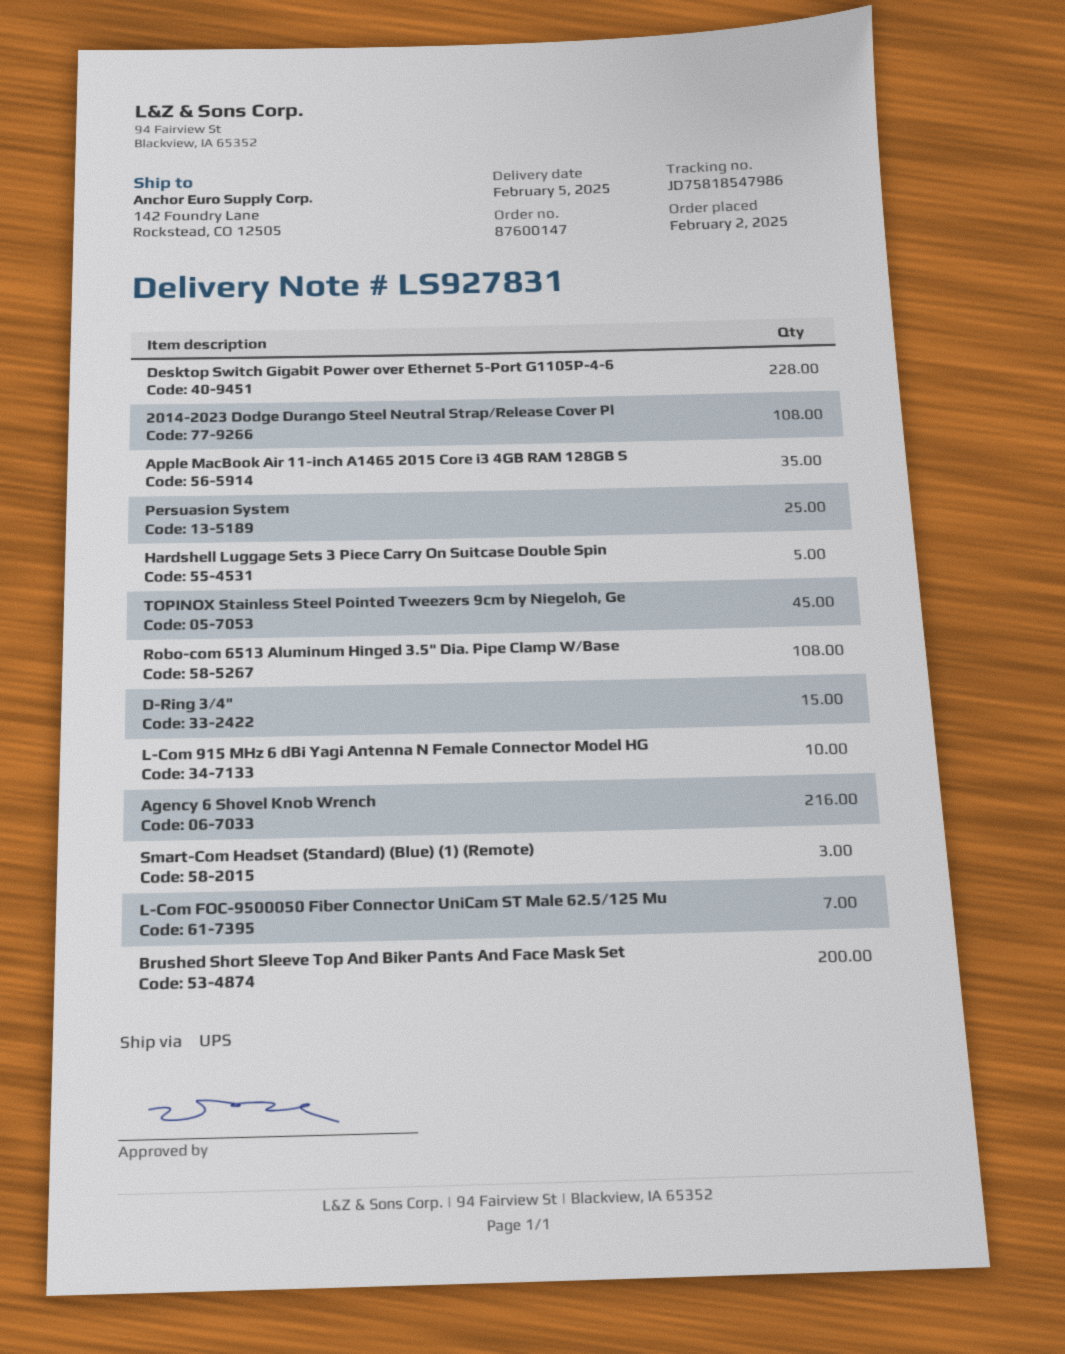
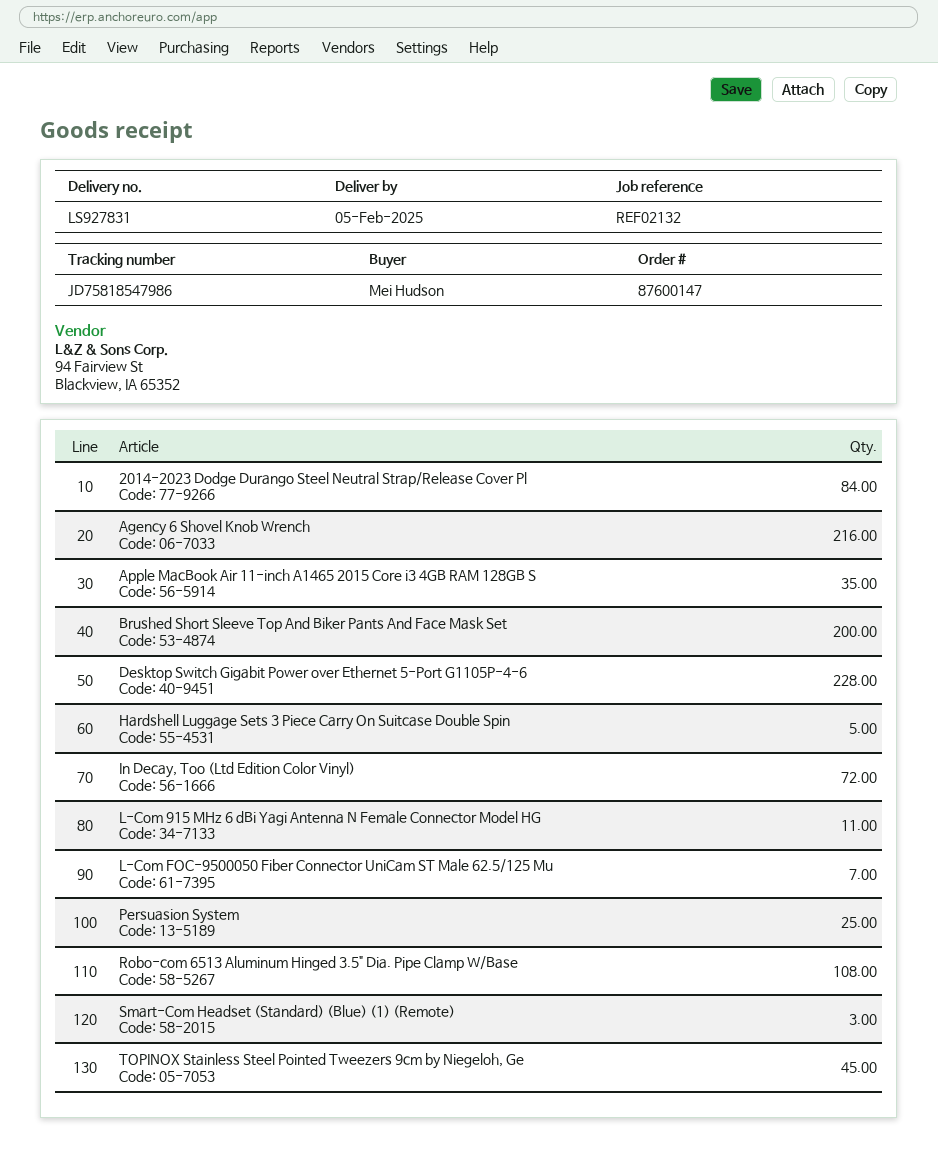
2014-2023 Dodge Durango Steel Neutral Strap/Release Cover Pl: 108 -> 84
D-Ring 3/4": 15 -> none
L-Com 915 MHz 6 dBi Yagi Antenna N Female Connector Model HG: 10 -> 11
In Decay, Too (Ltd Edition Color Vinyl): none -> 72

